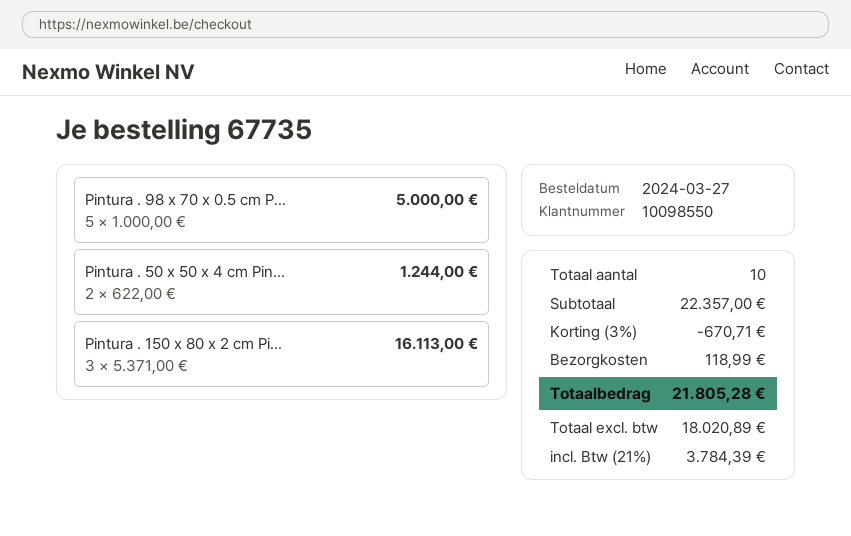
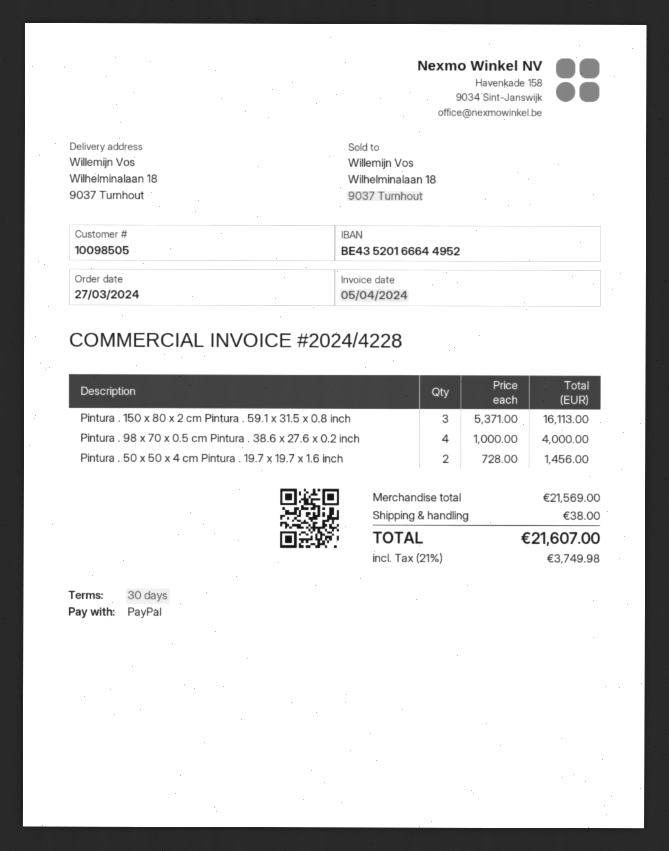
customer number: 10098550 -> 10098505
Pintura . 98 x 70 x 0.5 cm P...: 5 x 1000.00 = 5000.00 -> 4 x 1000.00 = 4000.00
Pintura . 50 x 50 x 4 cm Pin...: 2 x 622.00 = 1244.00 -> 2 x 728.00 = 1456.00
subtotal: 22357.00 -> 21569.00
discount: 3% = 670.71 -> none
shipping: 118.99 -> 38.00
tax: 21% = 3784.39 -> 21% = 3749.98
total: 21805.28 -> 21607.00

